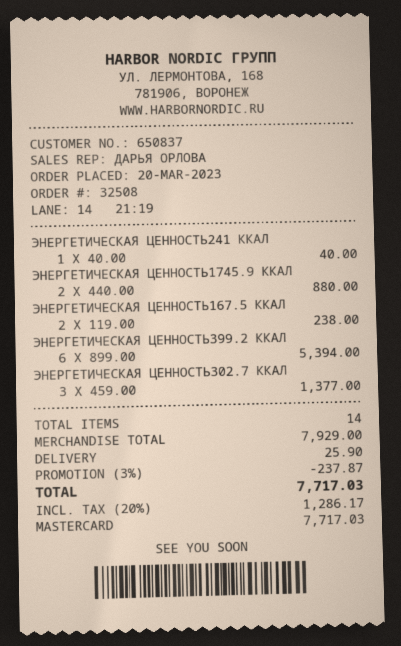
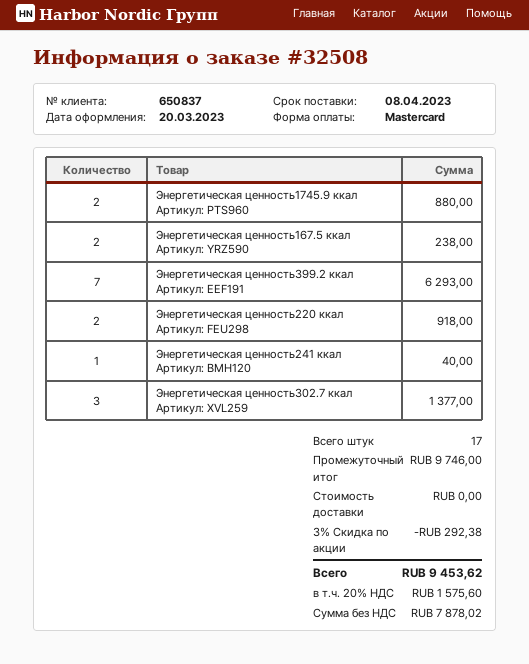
ЭНЕРГЕТИЧЕСКАЯ ЦЕННОСТЬ399.2 ККАЛ: 6 for 5394.00 -> 7 for 6293.00
Энергетическая ценность220 ккал: none -> 2 for 918.00
total quantity: 14 -> 17
subtotal: 7929.00 -> 9746.00
discount: 3% = 237.87 -> 3% = 292.38
shipping: 25.90 -> 0.00
tax: 20% = 1286.17 -> 20% = 1575.60
total: 7717.03 -> 9453.62

